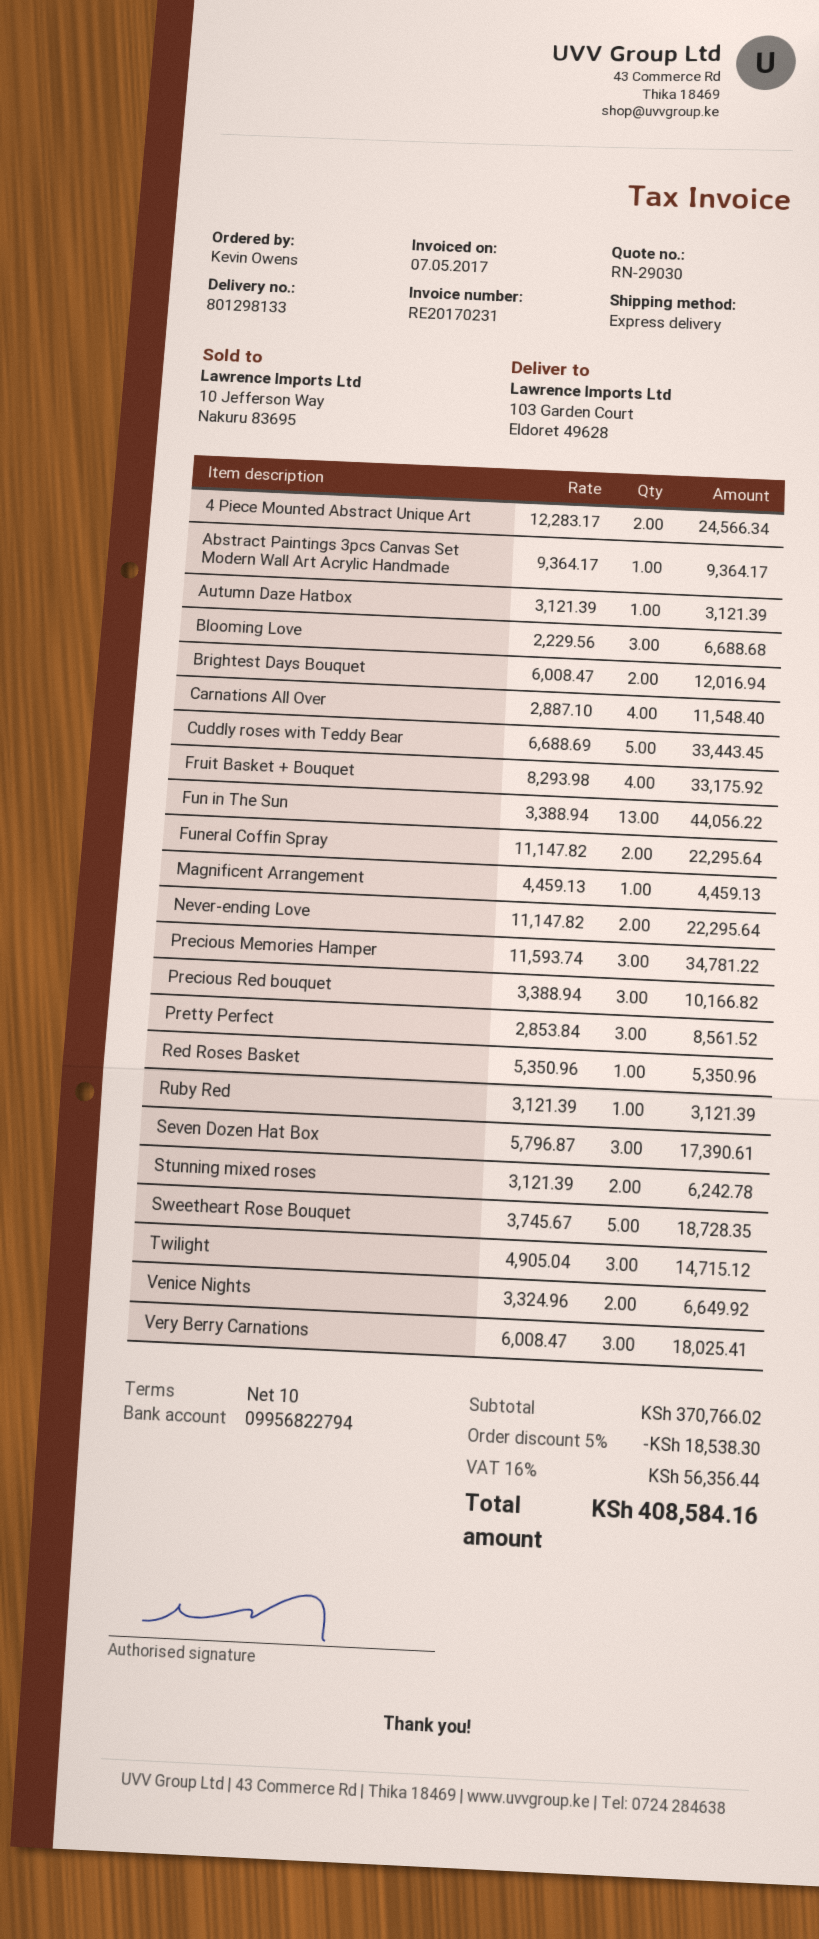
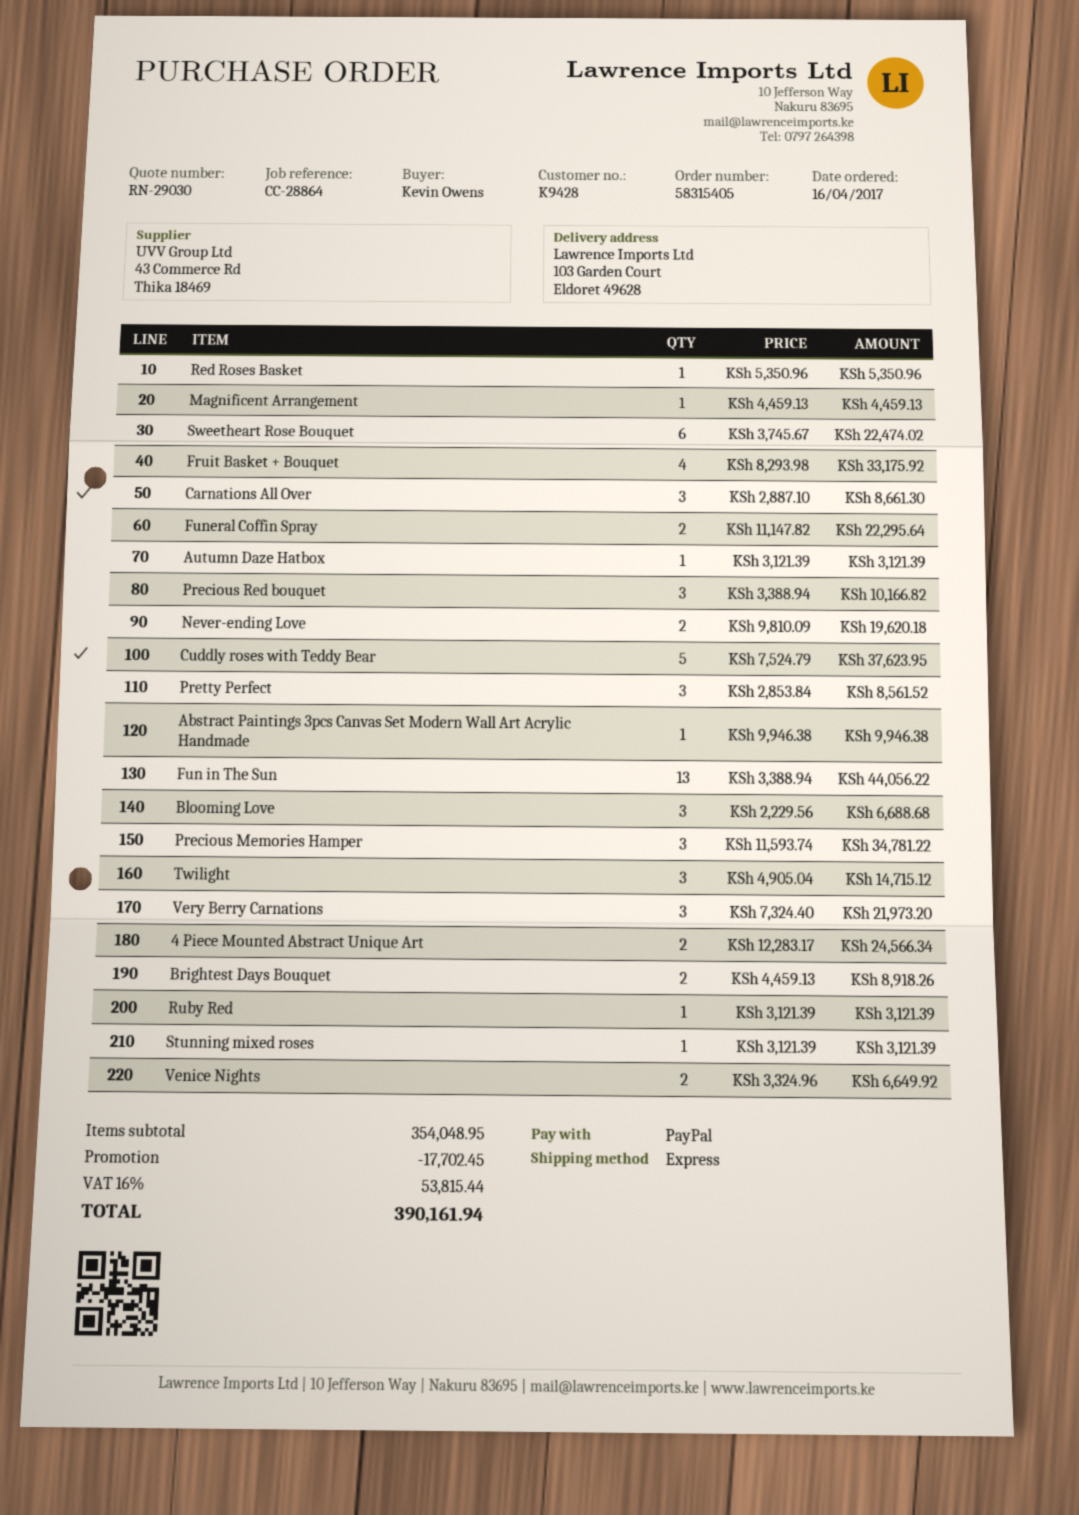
Abstract Paintings 3pcs Canvas Set Modern Wall Art Acrylic Handmade: 1 x 9364.17 = 9364.17 -> 1 x 9946.38 = 9946.38
Brightest Days Bouquet: 2 x 6008.47 = 12016.94 -> 2 x 4459.13 = 8918.26
Carnations All Over: 4 x 2887.10 = 11548.40 -> 3 x 2887.10 = 8661.30
Cuddly roses with Teddy Bear: 5 x 6688.69 = 33443.45 -> 5 x 7524.79 = 37623.95
Never-ending Love: 2 x 11147.82 = 22295.64 -> 2 x 9810.09 = 19620.18
Seven Dozen Hat Box: 3 x 5796.87 = 17390.61 -> none
Stunning mixed roses: 2 x 3121.39 = 6242.78 -> 1 x 3121.39 = 3121.39
Sweetheart Rose Bouquet: 5 x 3745.67 = 18728.35 -> 6 x 3745.67 = 22474.02
Very Berry Carnations: 3 x 6008.47 = 18025.41 -> 3 x 7324.40 = 21973.20
subtotal: 370766.02 -> 354048.95
discount: 18538.30 -> 17702.45
tax: 16% = 56356.44 -> 16% = 53815.44
total: 408584.16 -> 390161.94

